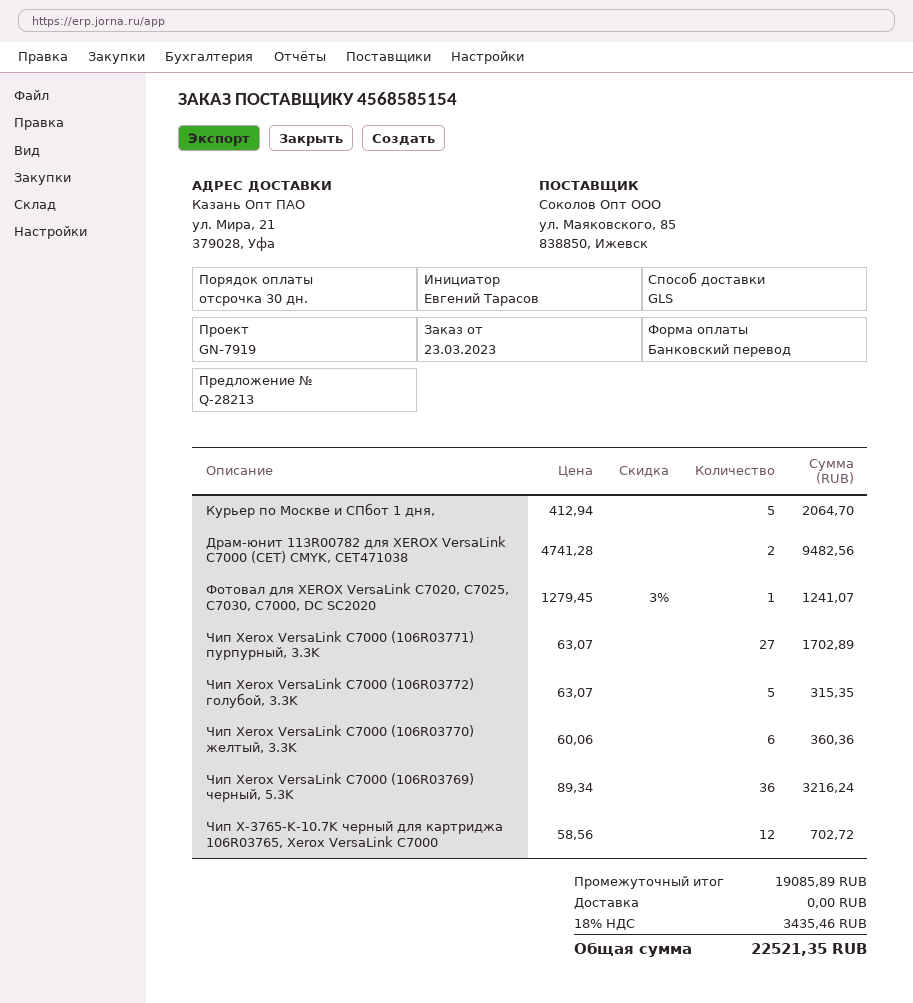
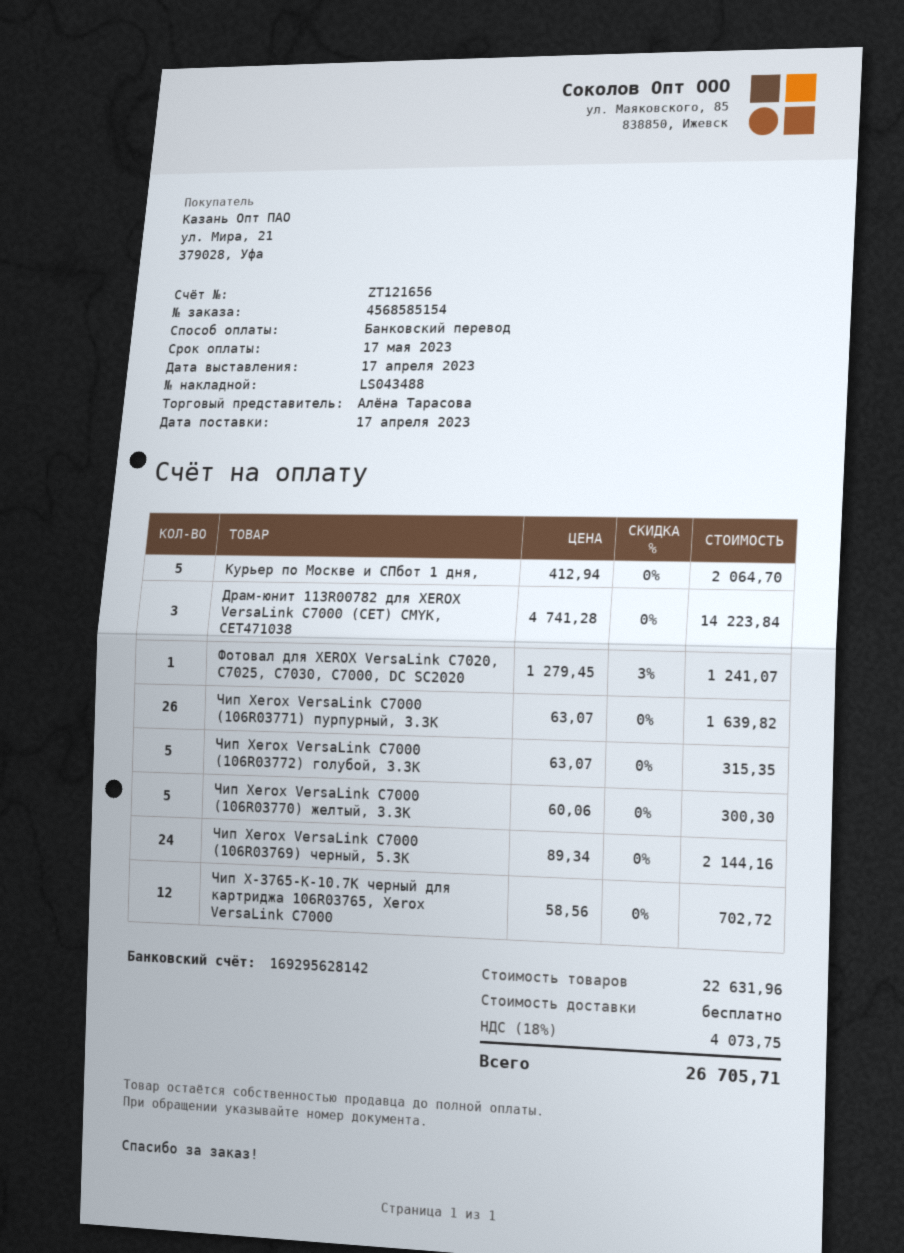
Драм-юнит 113R00782 для XEROX VersaLink C7000 (CET) CMYK, CET471038: 2 x 4741.28 = 9482.56 -> 3 x 4741.28 = 14223.84
Чип Xerox VersaLink C7000 (106R03771) пурпурный, 3.3K: 27 x 63.07 = 1702.89 -> 26 x 63.07 = 1639.82
Чип Xerox VersaLink C7000 (106R03770) желтый, 3.3K: 6 x 60.06 = 360.36 -> 5 x 60.06 = 300.30
Чип Xerox VersaLink C7000 (106R03769) черный, 5.3K: 36 x 89.34 = 3216.24 -> 24 x 89.34 = 2144.16
subtotal: 19085.89 -> 22631.96
tax: 18% = 3435.46 -> 18% = 4073.75
total: 22521.35 -> 26705.71

